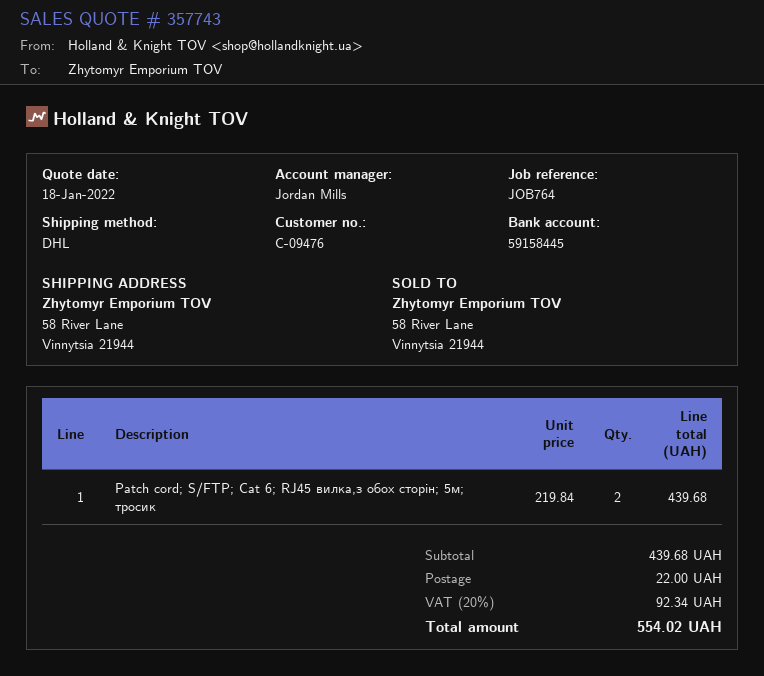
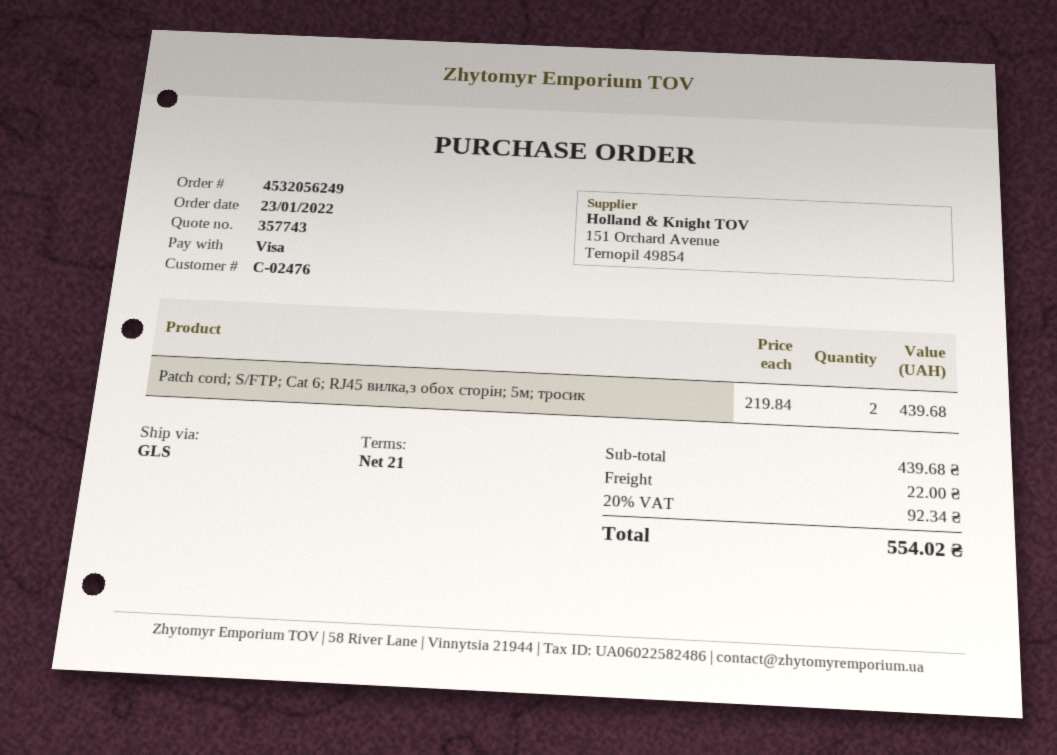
customer number: C-09476 -> C-02476
shipping method: DHL -> GLS

